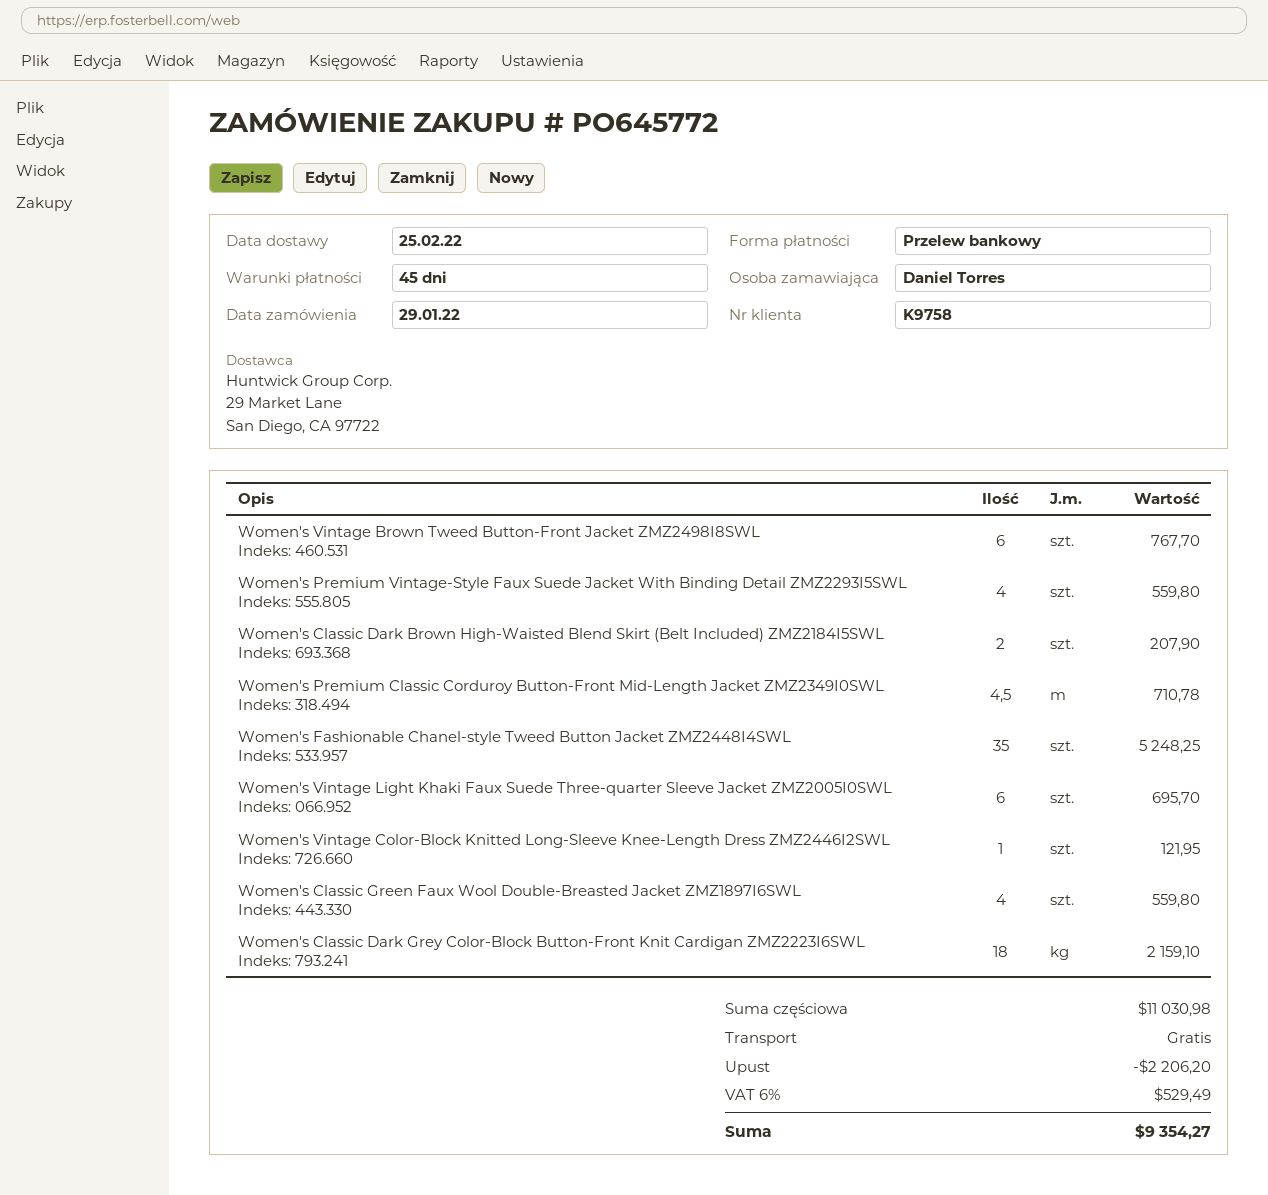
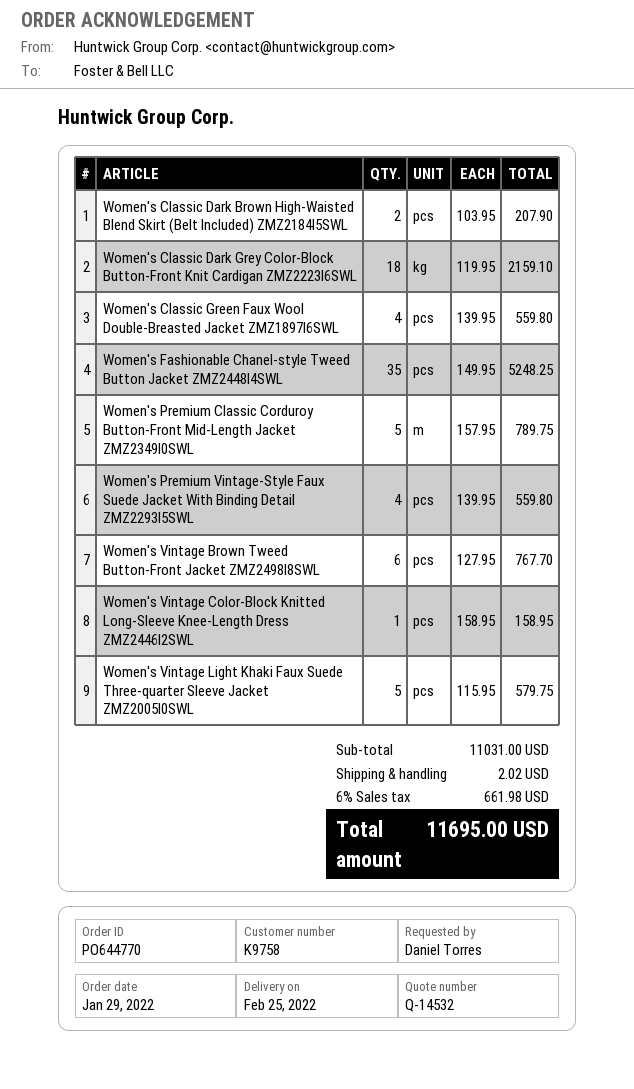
order number: PO645772 -> PO644770
Women's Premium Classic Corduroy Button-Front Mid-Length Jacket ZMZ2349I0SWL: 4.5 for 710.78 -> 5 for 789.75
Women's Vintage Light Khaki Faux Suede Three-quarter Sleeve Jacket ZMZ2005I0SWL: 6 for 695.70 -> 5 for 579.75
Women's Vintage Color-Block Knitted Long-Sleeve Knee-Length Dress ZMZ2446I2SWL: 1 for 121.95 -> 1 for 158.95
subtotal: 11030.98 -> 11031.00
discount: 2206.20 -> none
shipping: 0.00 -> 2.02
tax: 6% = 529.49 -> 6% = 661.98
total: 9354.27 -> 11695.00

